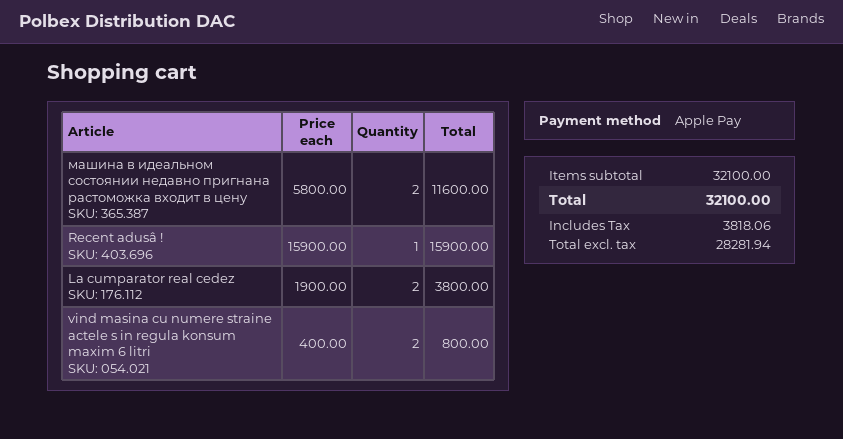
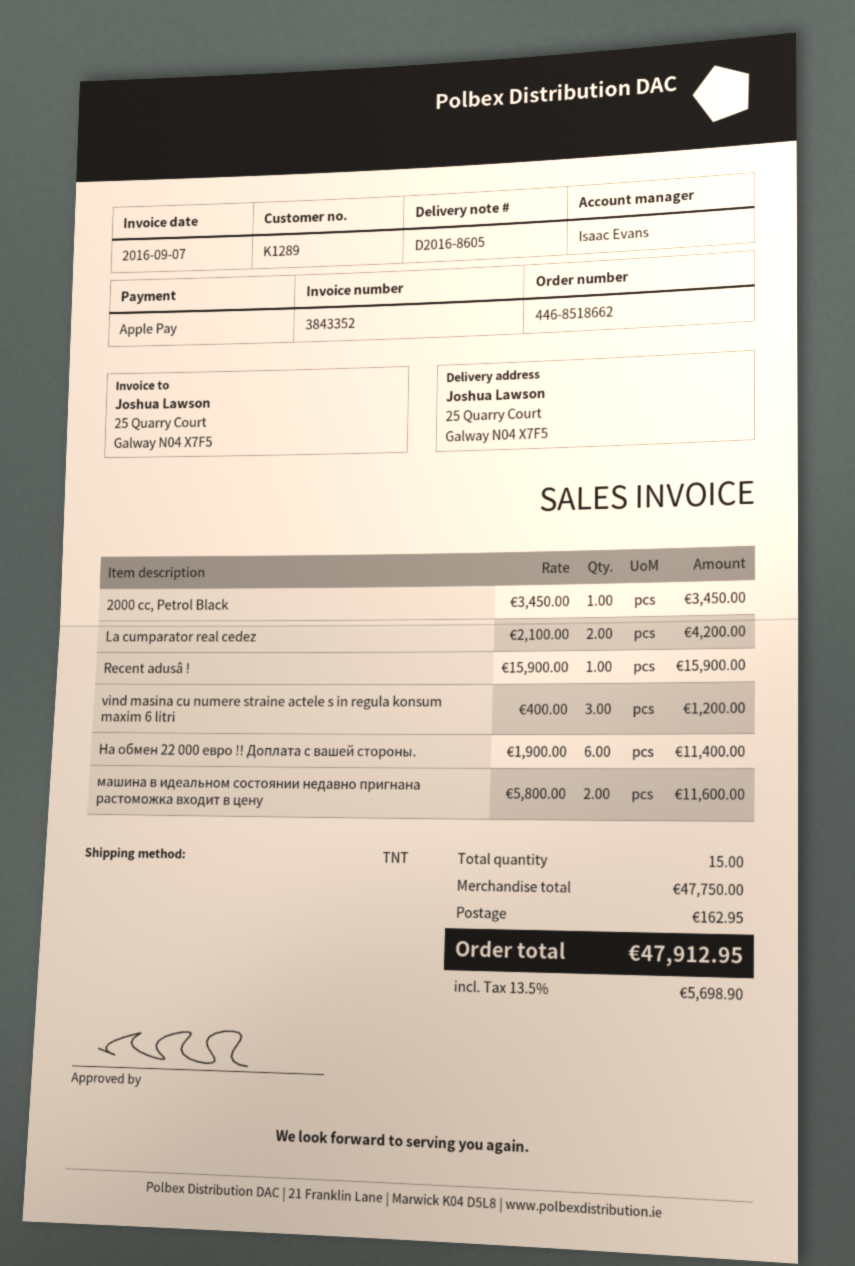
La cumparator real cedez: 2 x 1900.00 = 3800.00 -> 2 x 2100.00 = 4200.00
vind masina cu numere straine actele s in regula konsum maxim 6 litri: 2 x 400.00 = 800.00 -> 3 x 400.00 = 1200.00
2000 cc, Petrol Black: none -> 1 x 3450.00 = 3450.00
На обмен 22 000 евро !! Доплата с вашей стороны.: none -> 6 x 1900.00 = 11400.00
subtotal: 32100.00 -> 47750.00
shipping: none -> 162.95
tax: 3818.06 -> 5698.90
total: 32100.00 -> 47912.95

